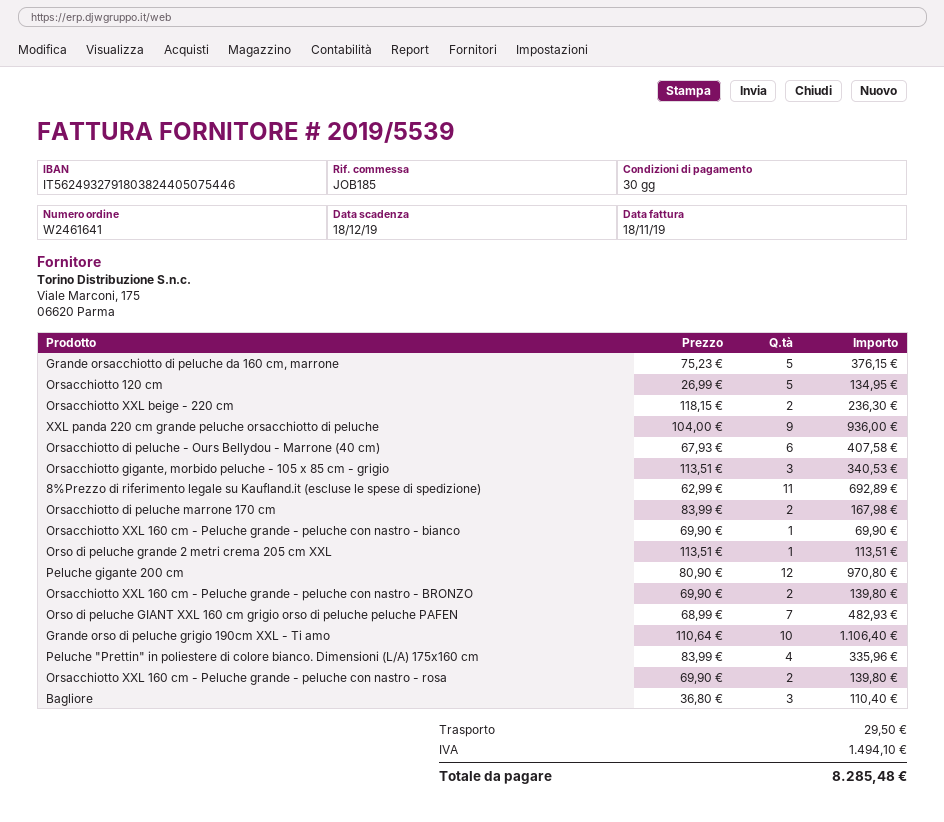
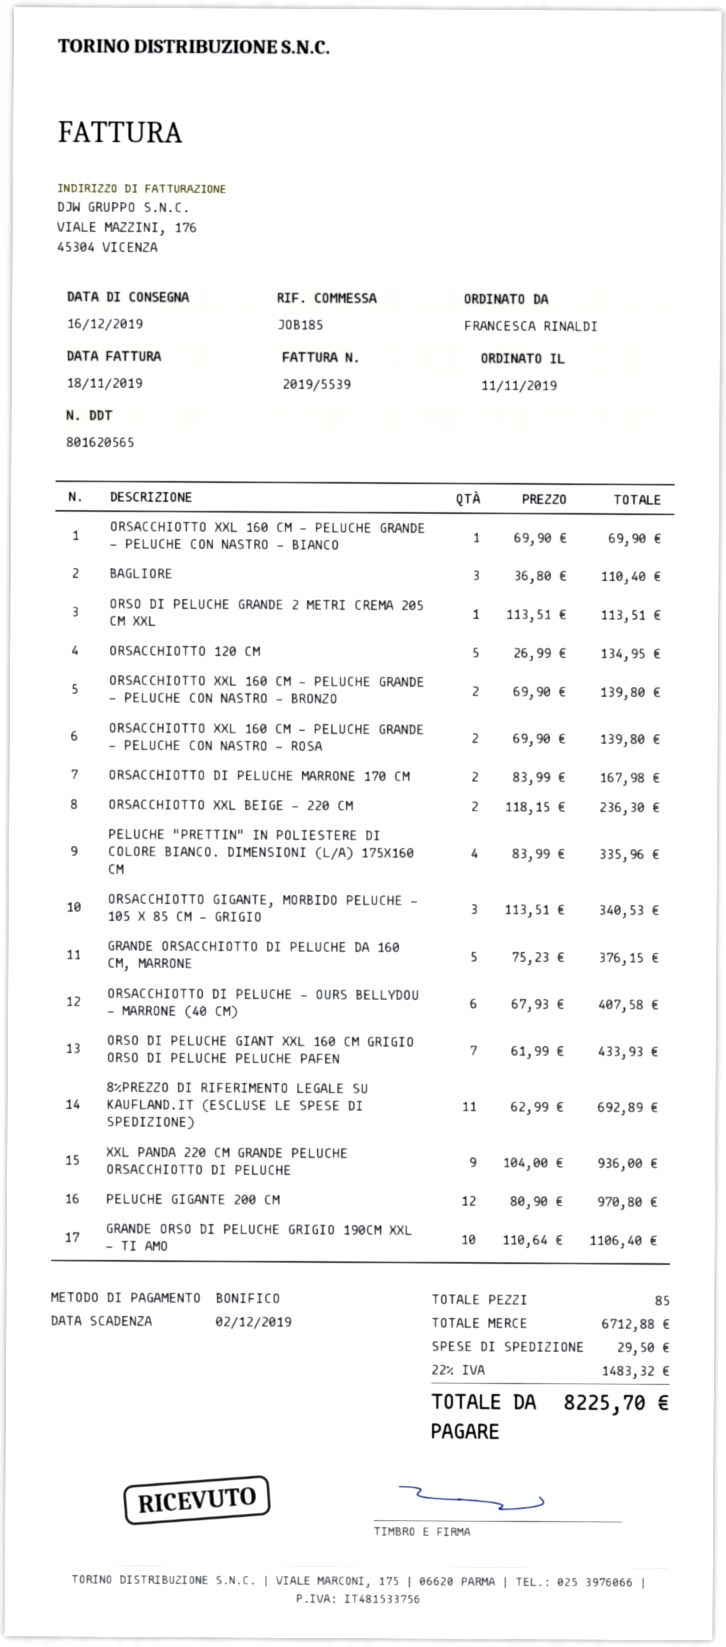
due date: 2019-12-18 -> 2019-12-02
Orso di peluche GIANT XXL 160 cm grigio orso di peluche peluche PAFEN: 7 x 68.99 = 482.93 -> 7 x 61.99 = 433.93
tax: 1494.10 -> 1483.32
total: 8285.48 -> 8225.70

